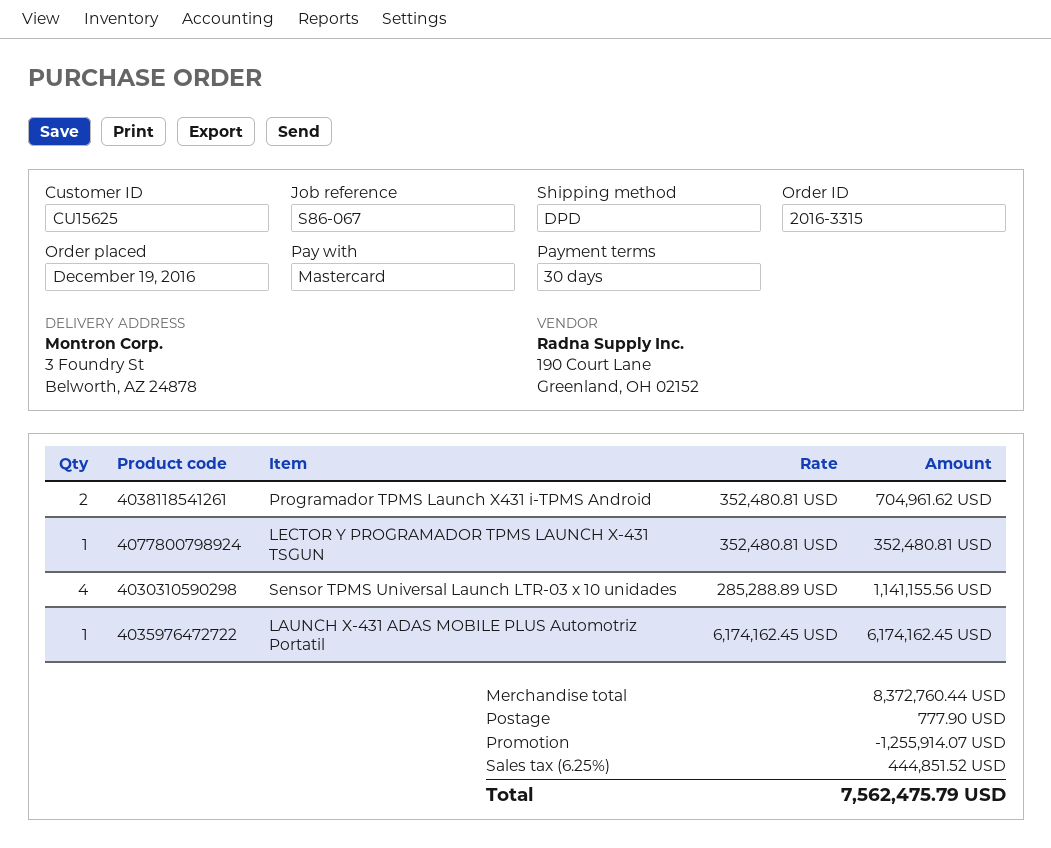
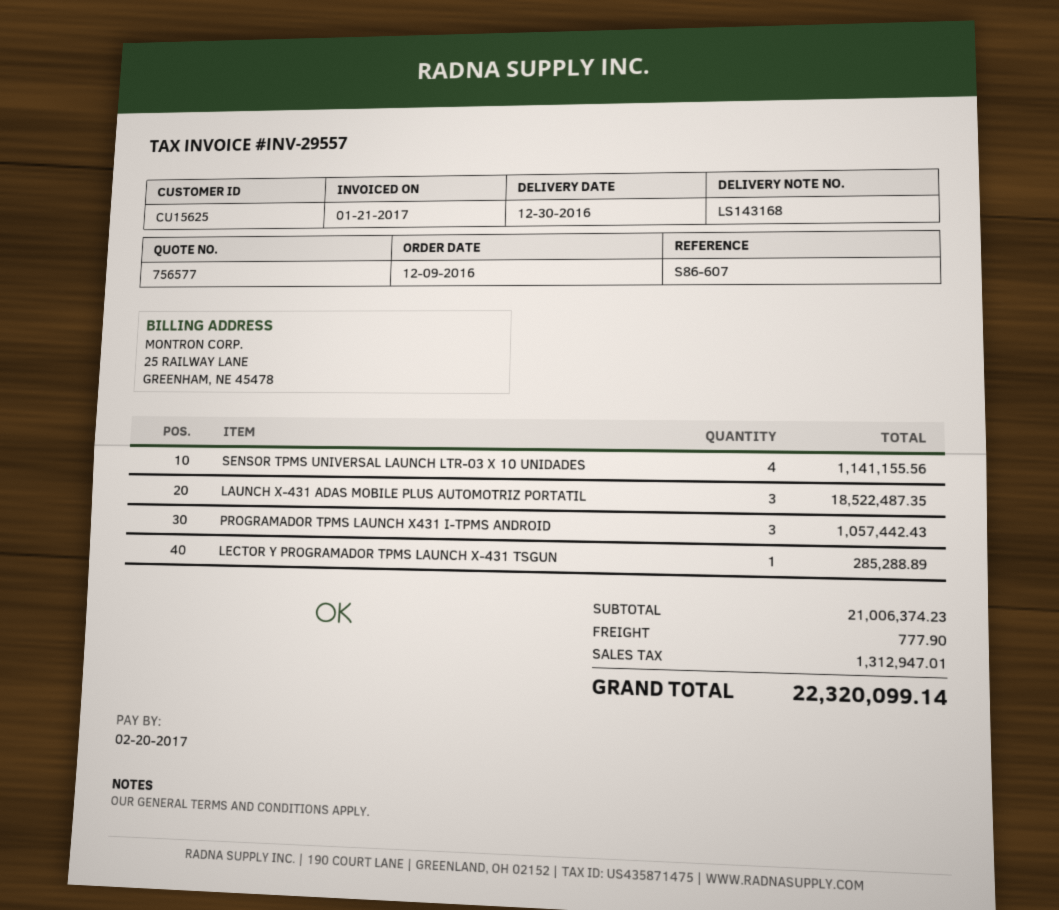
order date: 2016-12-19 -> 2016-12-09
reference: S86-067 -> S86-607
Programador TPMS Launch X431 i-TPMS Android: 2 for 704961.62 -> 3 for 1057442.43
LECTOR Y PROGRAMADOR TPMS LAUNCH X-431 TSGUN: 1 for 352480.81 -> 1 for 285288.89
LAUNCH X-431 ADAS MOBILE PLUS Automotriz Portatil: 1 for 6174162.45 -> 3 for 18522487.35
subtotal: 8372760.44 -> 21006374.23
discount: 1255914.07 -> none
tax: 444851.52 -> 1312947.01
total: 7562475.79 -> 22320099.14

